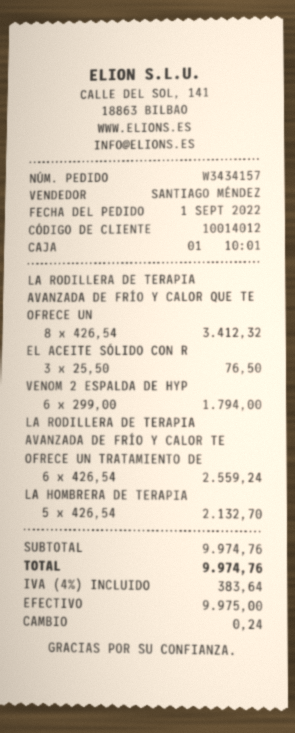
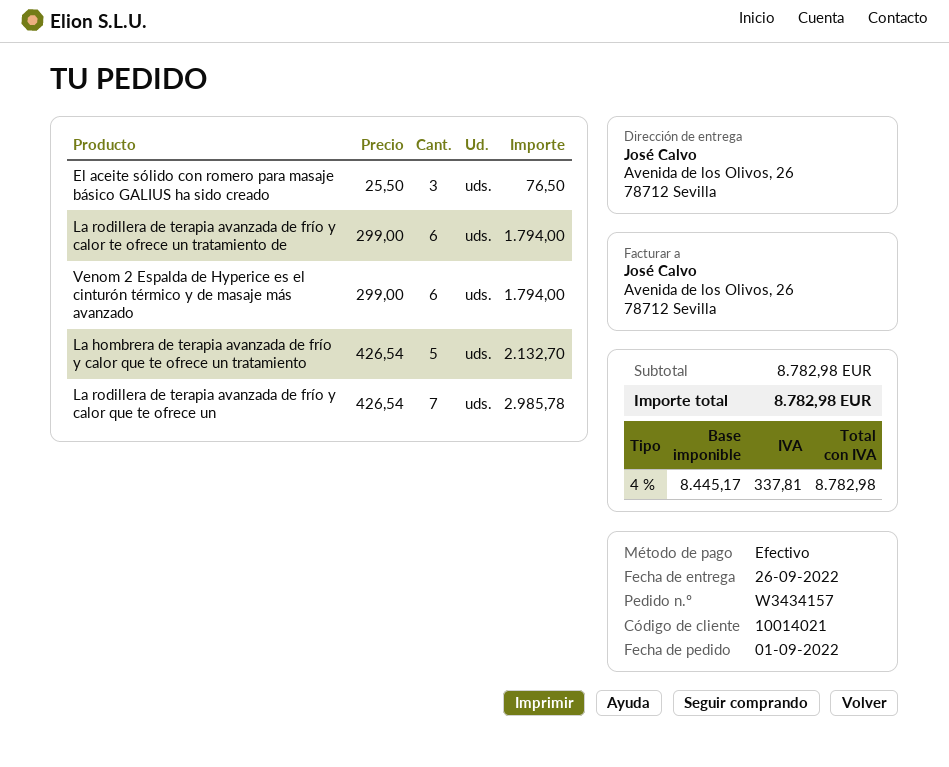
customer number: 10014012 -> 10014021
LA RODILLERA DE TERAPIA AVANZADA DE FRÍO Y CALOR QUE TE OFRECE UN: 8 x 426.54 = 3412.32 -> 7 x 426.54 = 2985.78
LA RODILLERA DE TERAPIA AVANZADA DE FRÍO Y CALOR TE OFRECE UN TRATAMIENTO DE: 6 x 426.54 = 2559.24 -> 6 x 299.00 = 1794.00
subtotal: 9974.76 -> 8782.98
tax: 4% = 383.64 -> 4% = 337.81
total: 9974.76 -> 8782.98

